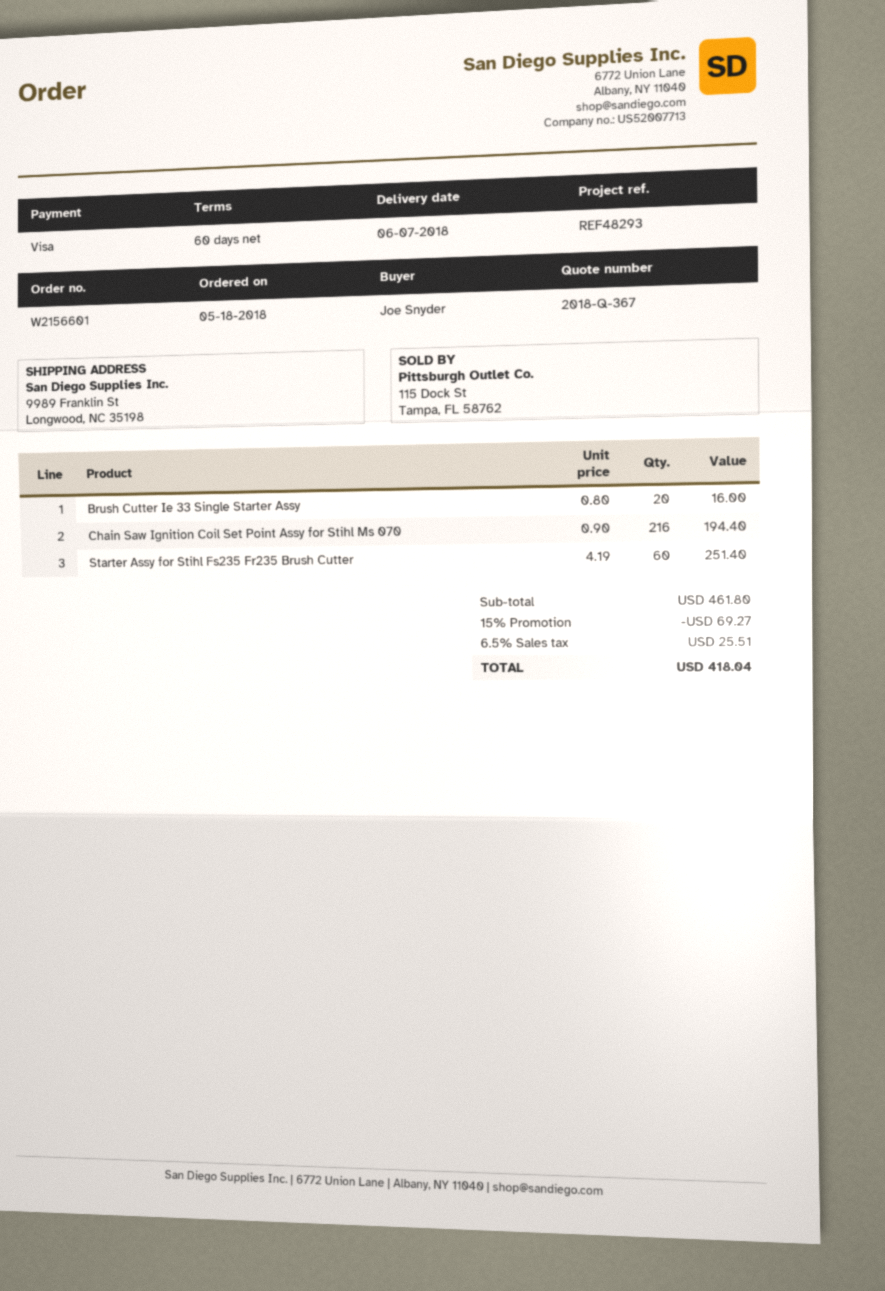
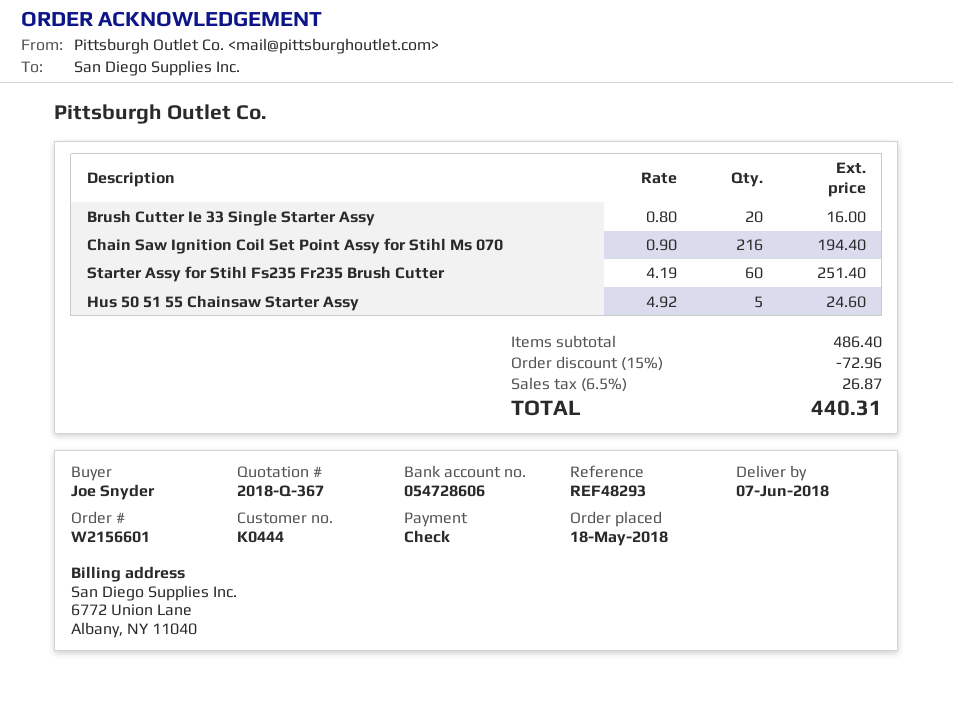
payment method: Visa -> cheque
Hus 50 51 55 Chainsaw Starter Assy: none -> 5 x 4.92 = 24.60
subtotal: 461.80 -> 486.40
discount: 15% = 69.27 -> 15% = 72.96
tax: 6.5% = 25.51 -> 6.5% = 26.87
total: 418.04 -> 440.31

